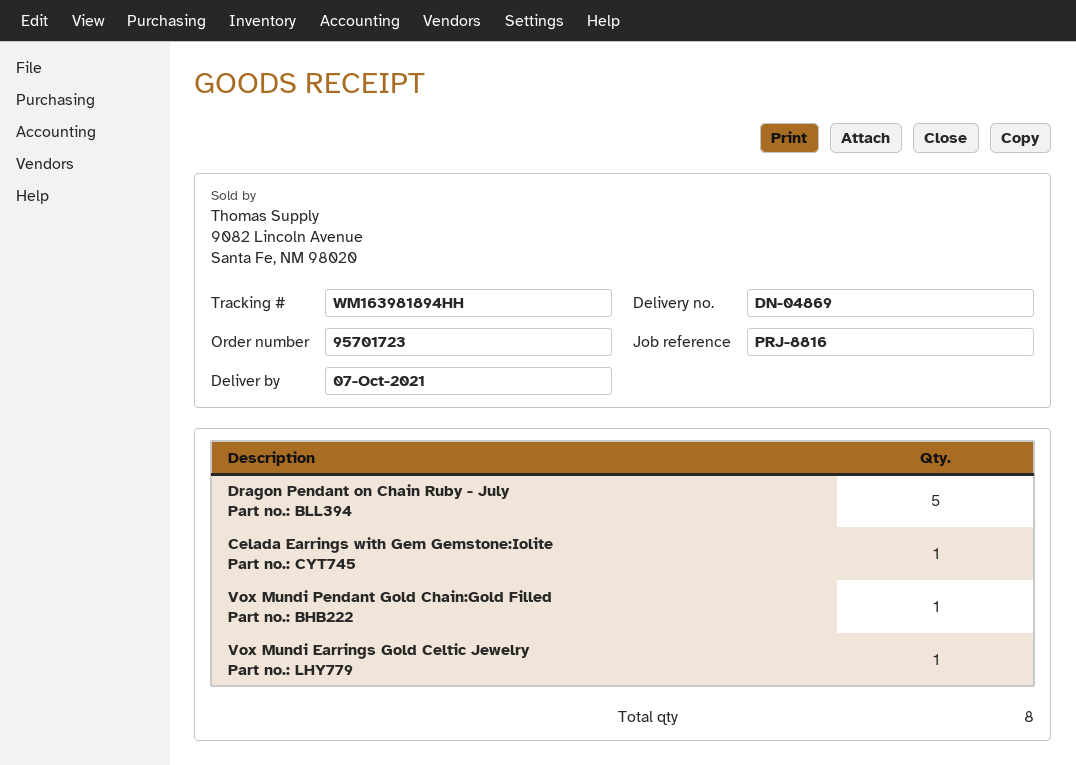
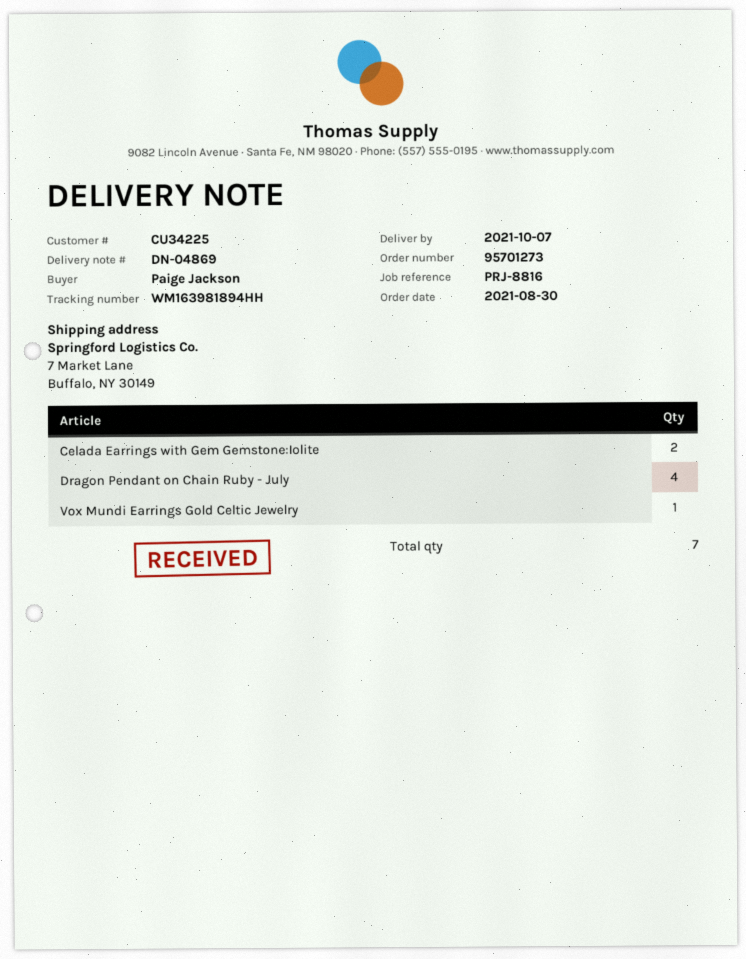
order number: 95701723 -> 95701273
Dragon Pendant on Chain Ruby - July: 5 -> 4
Celada Earrings with Gem Gemstone:Iolite: 1 -> 2
Vox Mundi Pendant Gold Chain:Gold Filled: 1 -> none
total quantity: 8 -> 7

